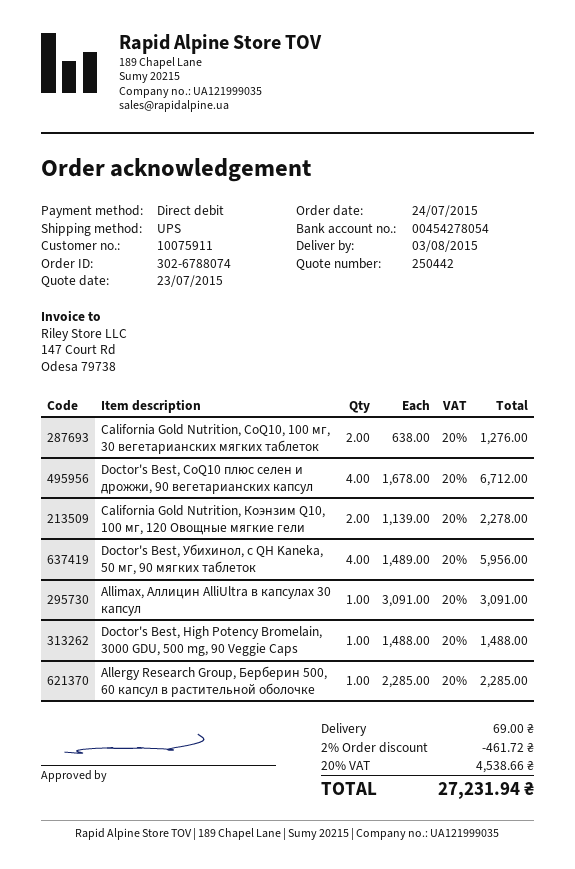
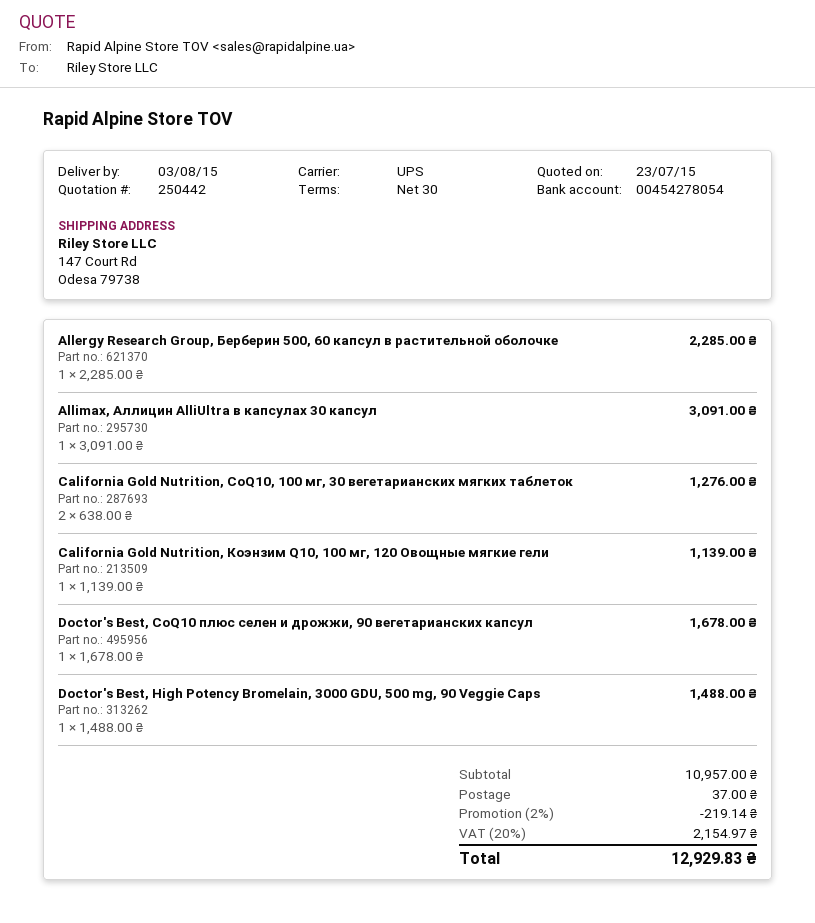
Doctor's Best, CoQ10 плюс селен и дрожжи, 90 вегетарианских капсул: 4 x 1678.00 = 6712.00 -> 1 x 1678.00 = 1678.00
California Gold Nutrition, Коэнзим Q10, 100 мг, 120 Овощные мягкие гели: 2 x 1139.00 = 2278.00 -> 1 x 1139.00 = 1139.00
Doctor's Best, Убихинол, с QH Kaneka, 50 мг, 90 мягких таблеток: 4 x 1489.00 = 5956.00 -> none
discount: 2% = 461.72 -> 2% = 219.14
shipping: 69.00 -> 37.00
tax: 20% = 4538.66 -> 20% = 2154.97
total: 27231.94 -> 12929.83

